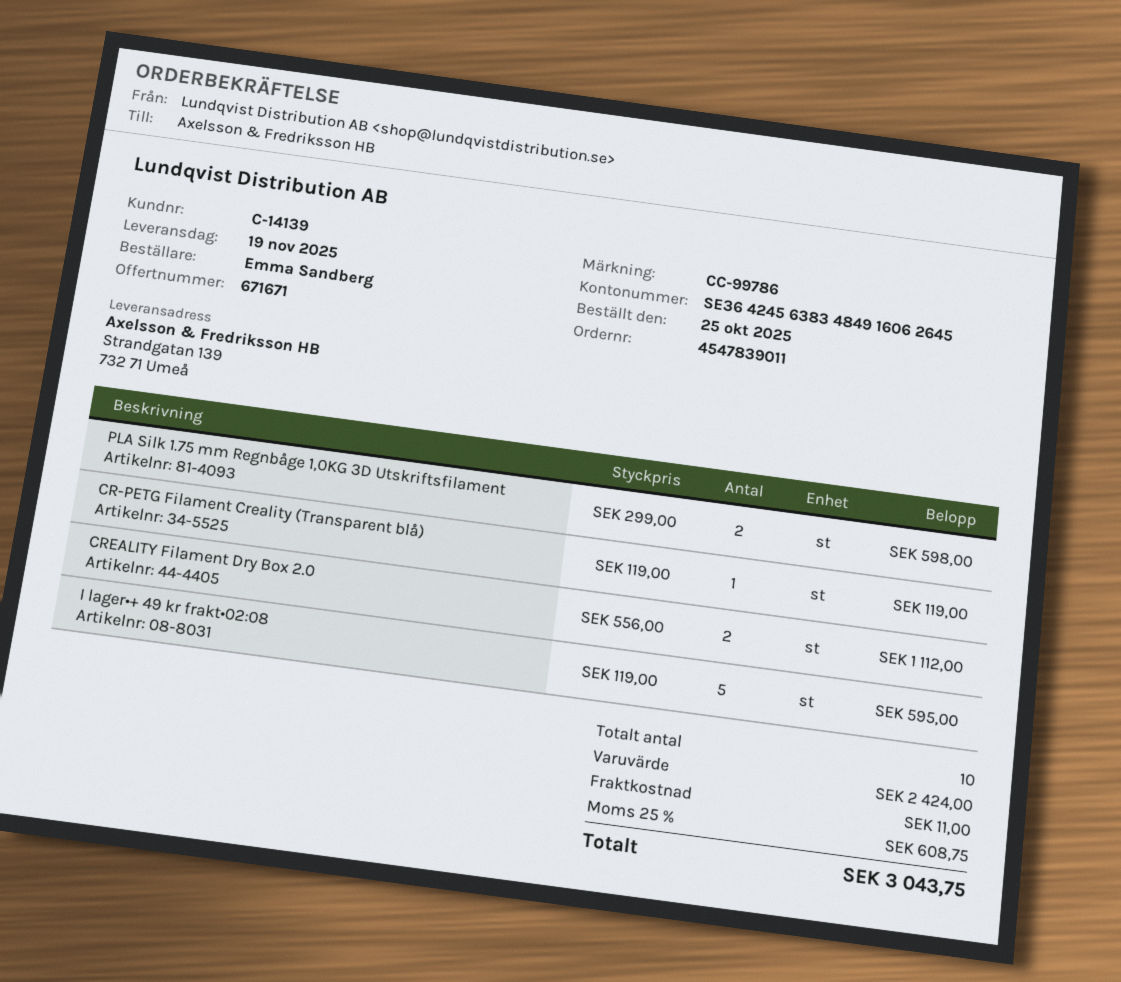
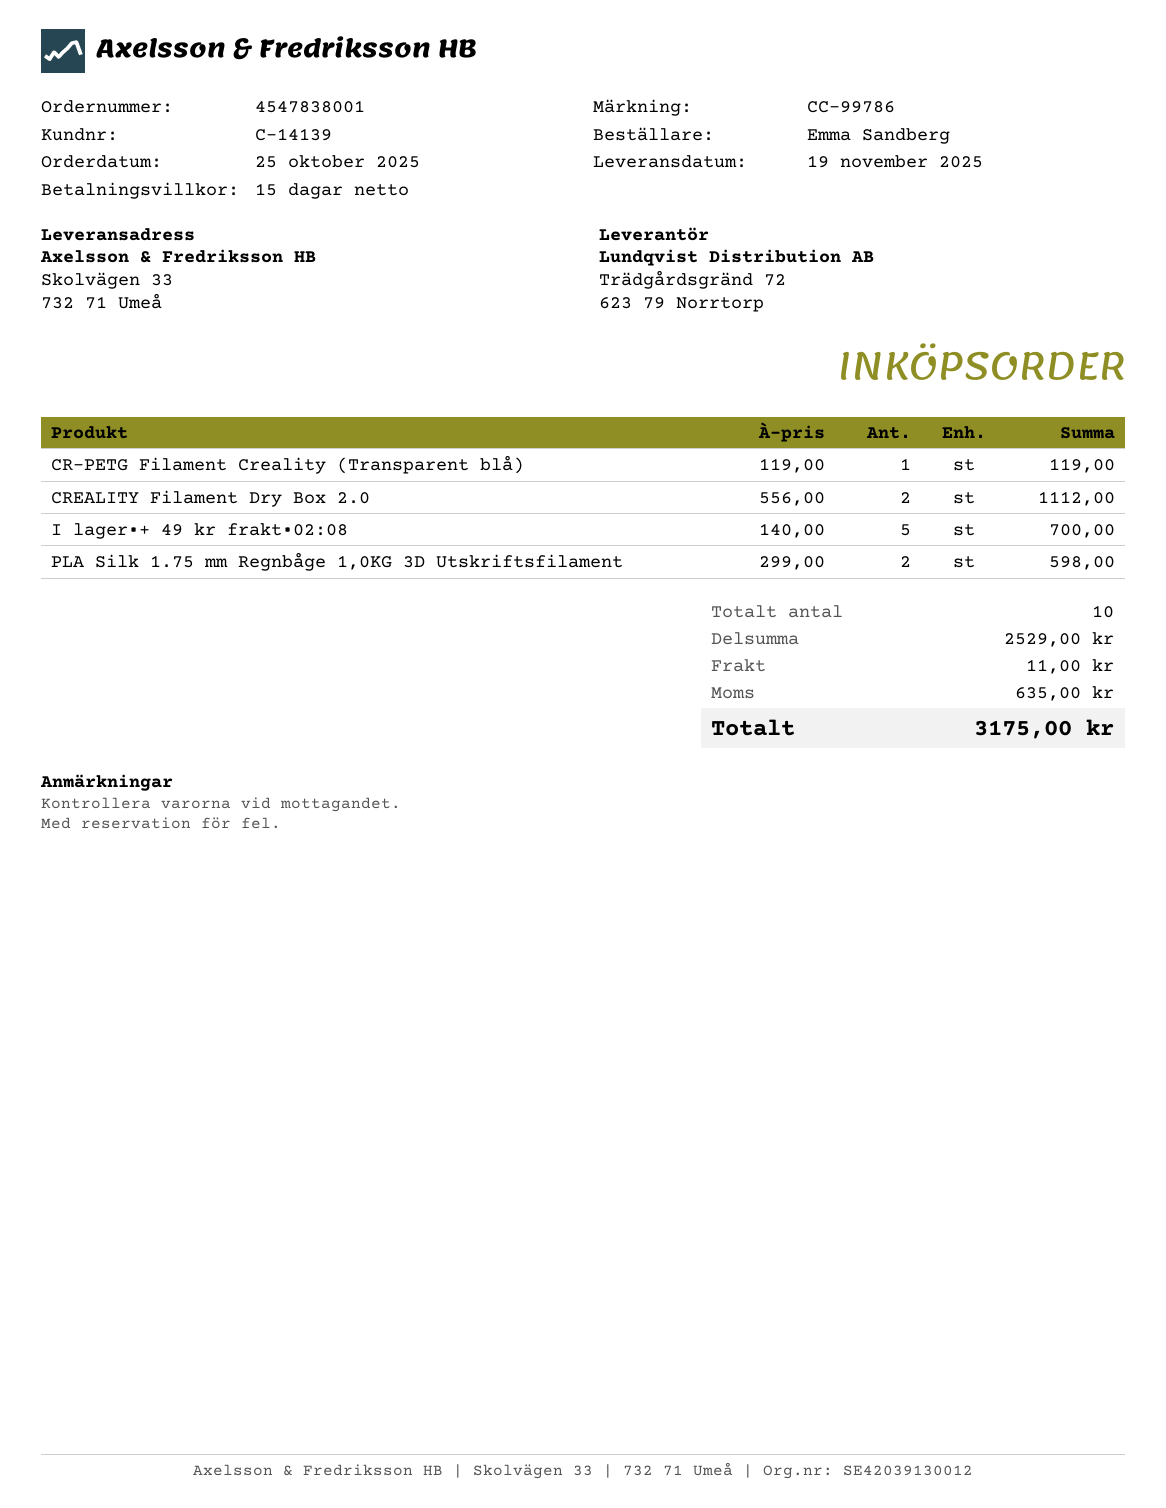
order number: 4547839011 -> 4547838001
ship to: Strandgatan 139, 732 71 Umeå -> Skolvägen 33, 732 71 Umeå
I lager•+ 49 kr frakt•02:08: 5 x 119.00 = 595.00 -> 5 x 140.00 = 700.00
subtotal: 2424.00 -> 2529.00
tax: 608.75 -> 635.00
total: 3043.75 -> 3175.00

